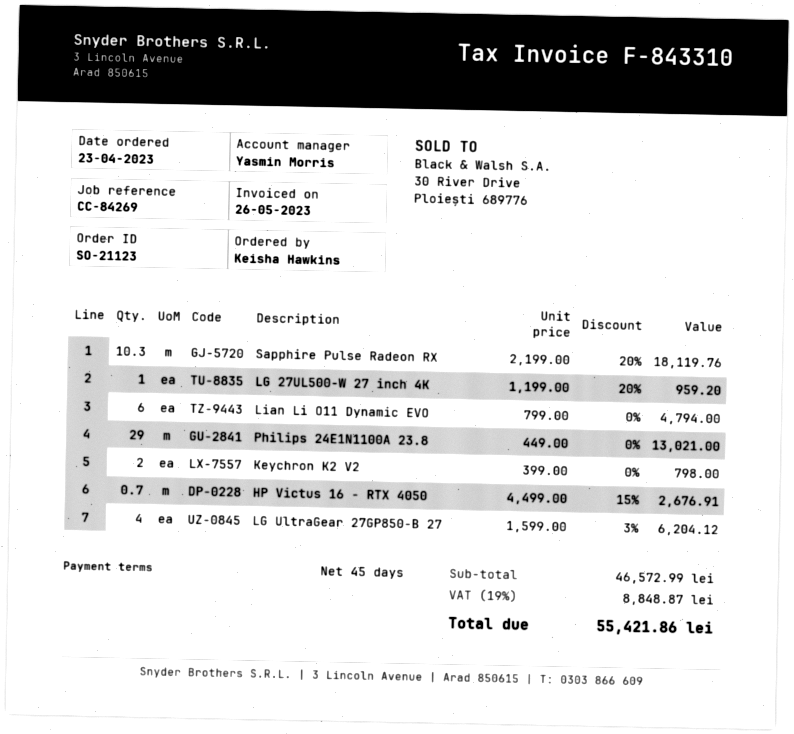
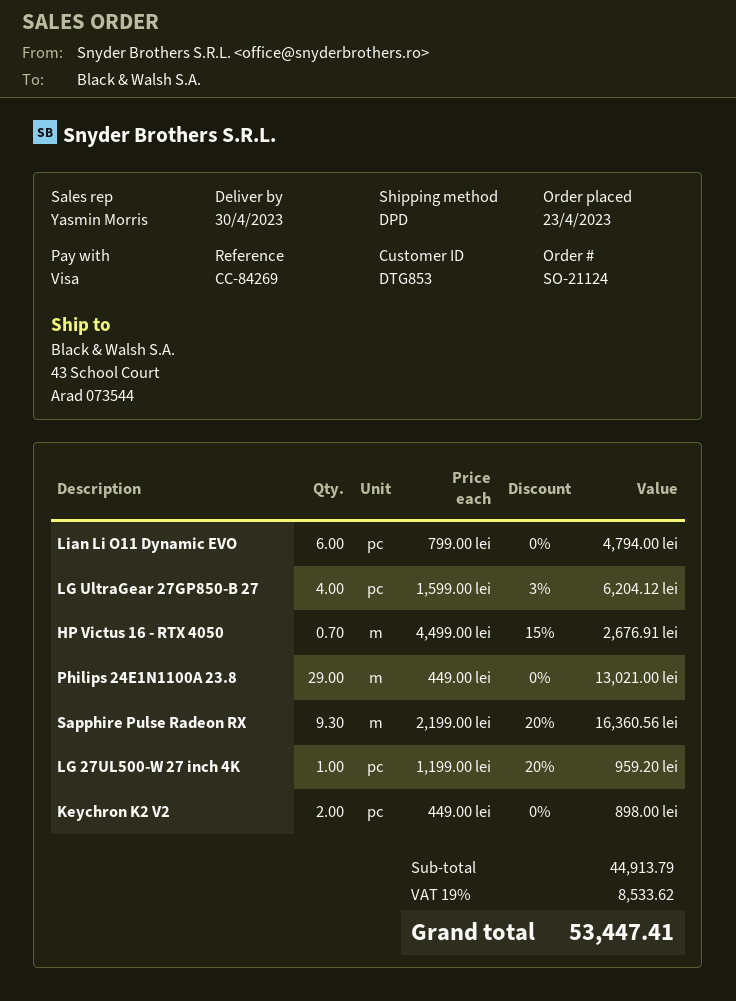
order number: SO-21123 -> SO-21124
Sapphire Pulse Radeon RX: 10.3 x 2199.00 - 20% = 18119.76 -> 9.3 x 2199.00 - 20% = 16360.56
Keychron K2 V2: 2 x 399.00 = 798.00 -> 2 x 449.00 = 898.00
subtotal: 46572.99 -> 44913.79
tax: 19% = 8848.87 -> 19% = 8533.62
total: 55421.86 -> 53447.41

